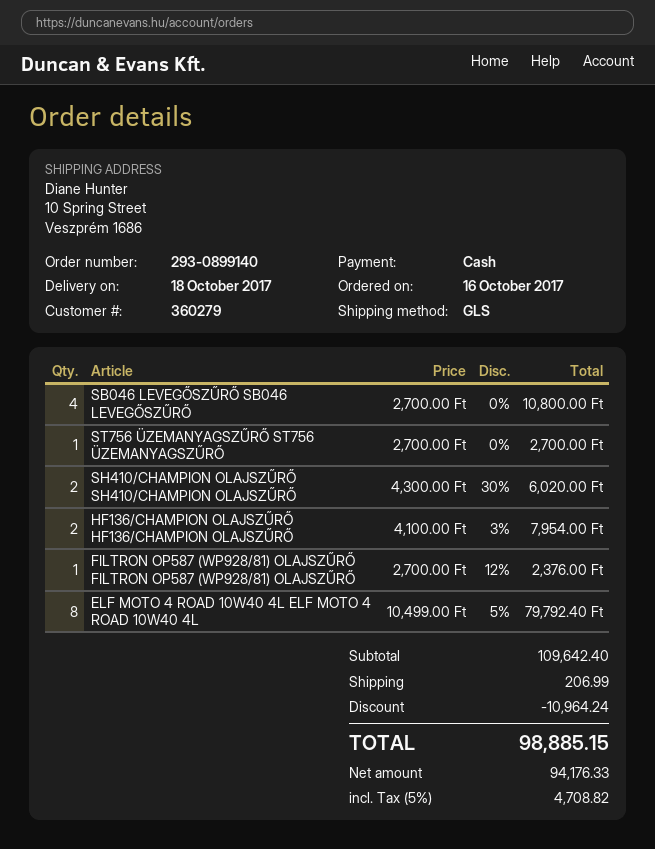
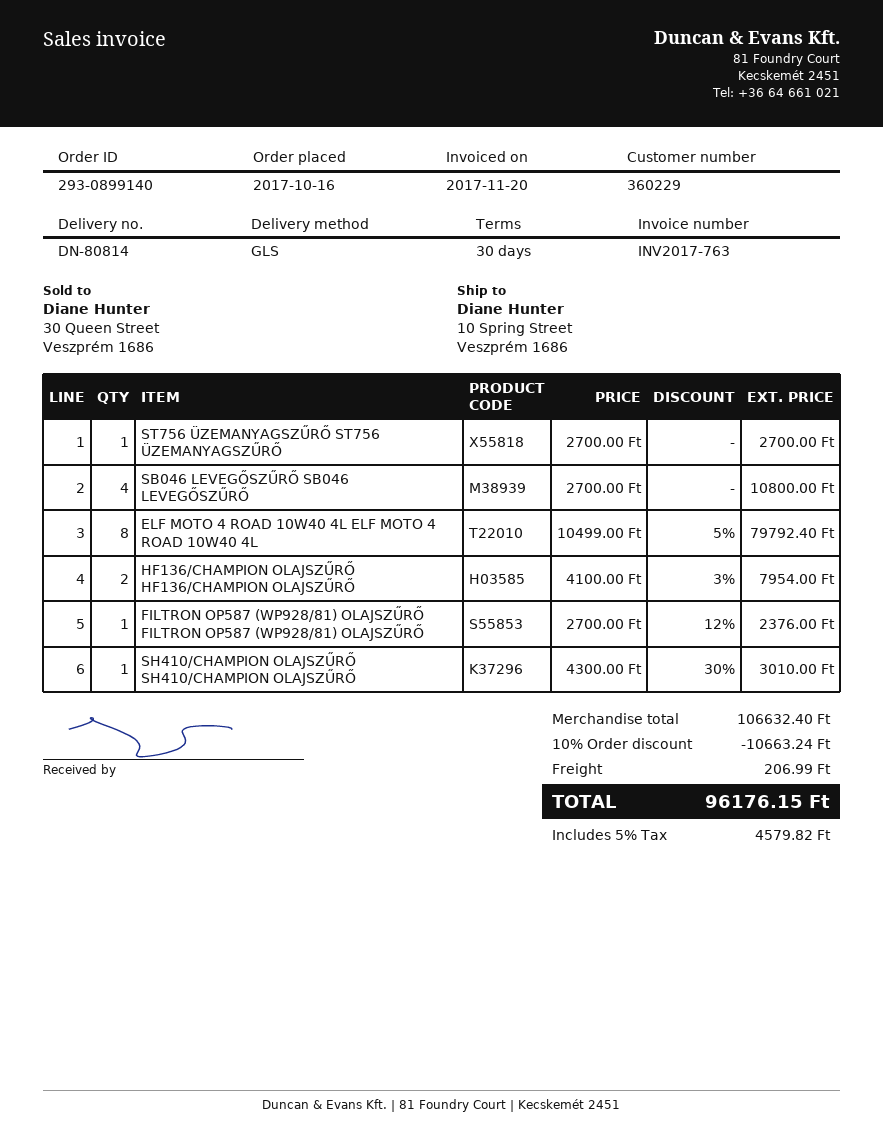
customer number: 360279 -> 360229
SH410/CHAMPION OLAJSZŰRŐ SH410/CHAMPION OLAJSZŰRŐ: 2 x 4300.00 - 30% = 6020.00 -> 1 x 4300.00 - 30% = 3010.00
subtotal: 109642.40 -> 106632.40
discount: 10964.24 -> 10663.24
tax: 5% = 4708.82 -> 5% = 4579.82
total: 98885.15 -> 96176.15

